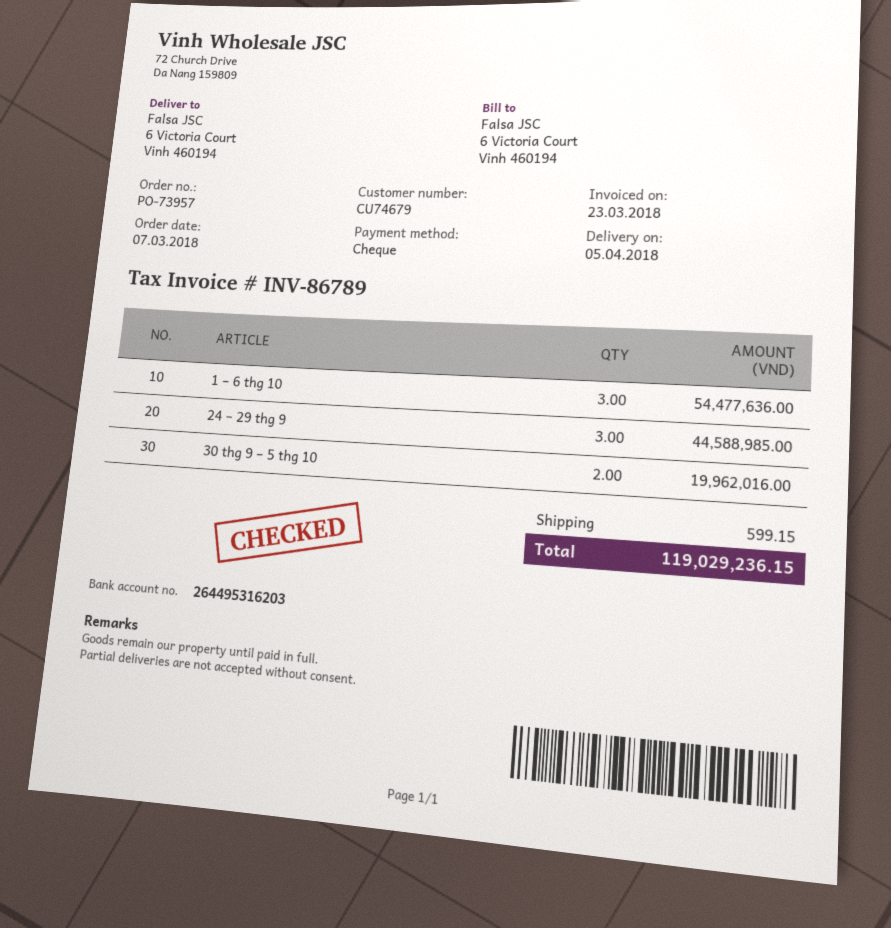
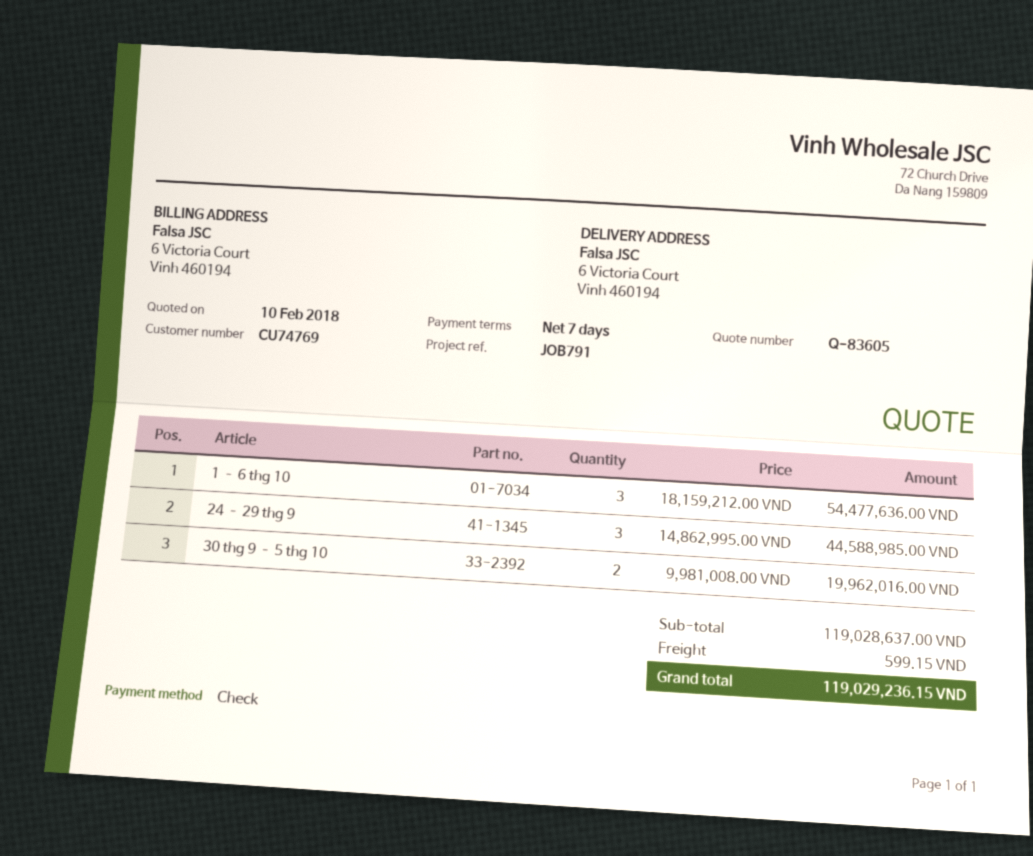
customer number: CU74679 -> CU74769

